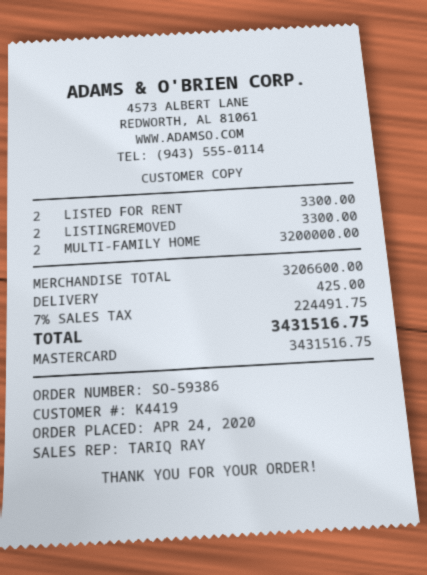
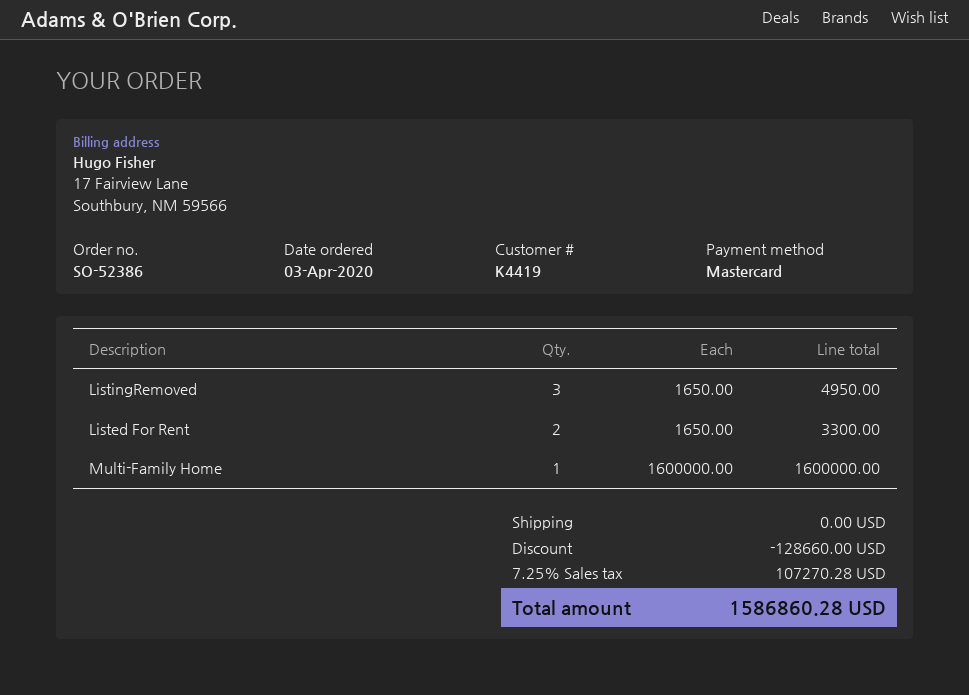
order number: SO-59386 -> SO-52386
order date: 2020-04-24 -> 2020-04-03
LISTINGREMOVED: 2 for 3300.00 -> 3 for 4950.00
MULTI-FAMILY HOME: 2 for 3200000.00 -> 1 for 1600000.00
discount: none -> 128660.00
shipping: 425.00 -> 0.00
tax: 7% = 224491.75 -> 7.25% = 107270.28
total: 3431516.75 -> 1586860.28

